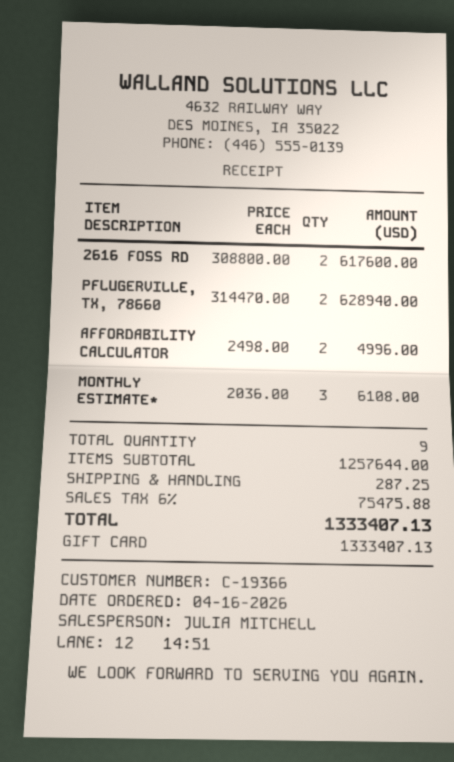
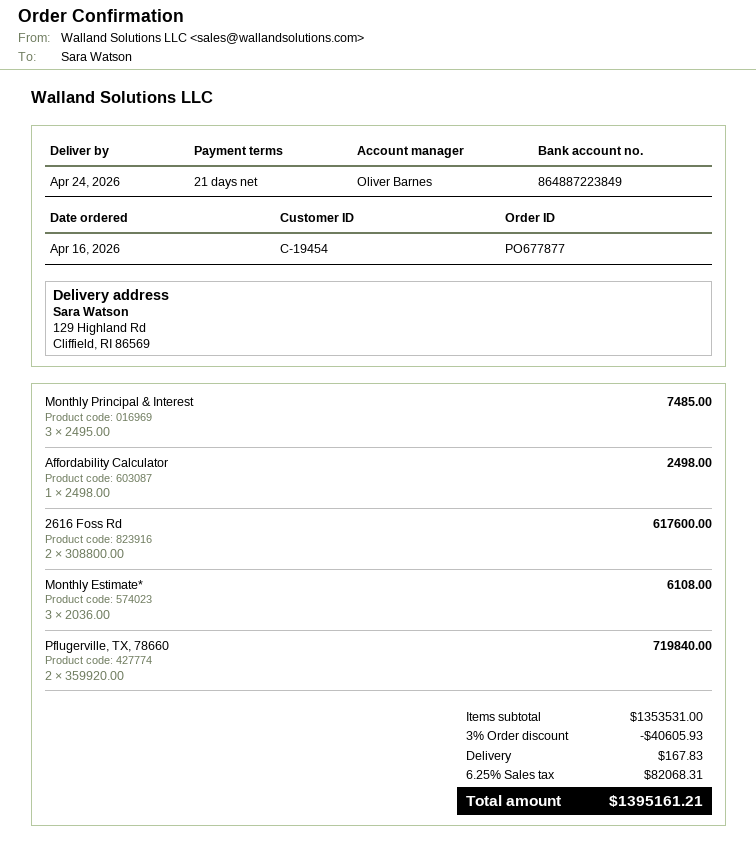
customer number: C-19366 -> C-19454
sales rep: JULIA MITCHELL -> Oliver Barnes
PFLUGERVILLE, TX, 78660: 2 x 314470.00 = 628940.00 -> 2 x 359920.00 = 719840.00
AFFORDABILITY CALCULATOR: 2 x 2498.00 = 4996.00 -> 1 x 2498.00 = 2498.00
Monthly Principal & Interest: none -> 3 x 2495.00 = 7485.00
subtotal: 1257644.00 -> 1353531.00
discount: none -> 3% = 40605.93
shipping: 287.25 -> 167.83
tax: 6% = 75475.88 -> 6.25% = 82068.31
total: 1333407.13 -> 1395161.21

